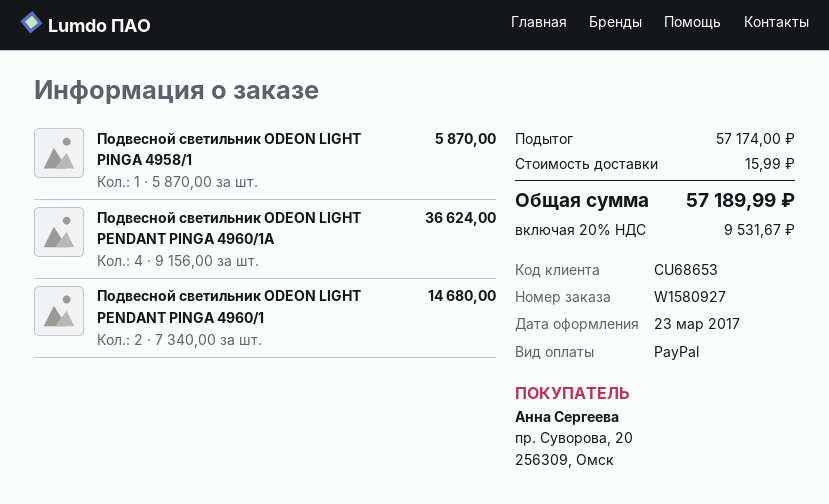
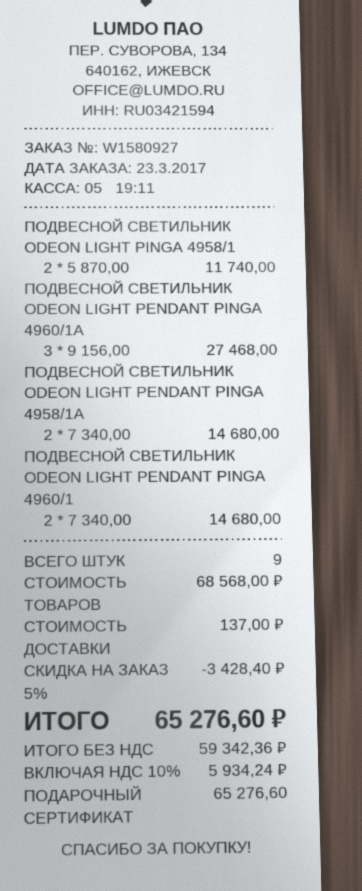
payment method: PayPal -> gift card
Подвесной светильник ODEON LIGHT PINGA 4958/1: 1 x 5870.00 = 5870.00 -> 2 x 5870.00 = 11740.00
Подвесной светильник ODEON LIGHT PENDANT PINGA 4960/1A: 4 x 9156.00 = 36624.00 -> 3 x 9156.00 = 27468.00
ПОДВЕСНОЙ СВЕТИЛЬНИК ODEON LIGHT PENDANT PINGA 4958/1A: none -> 2 x 7340.00 = 14680.00
subtotal: 57174.00 -> 68568.00
discount: none -> 5% = 3428.40
shipping: 15.99 -> 137.00
tax: 20% = 9531.67 -> 10% = 5934.24
total: 57189.99 -> 65276.60

